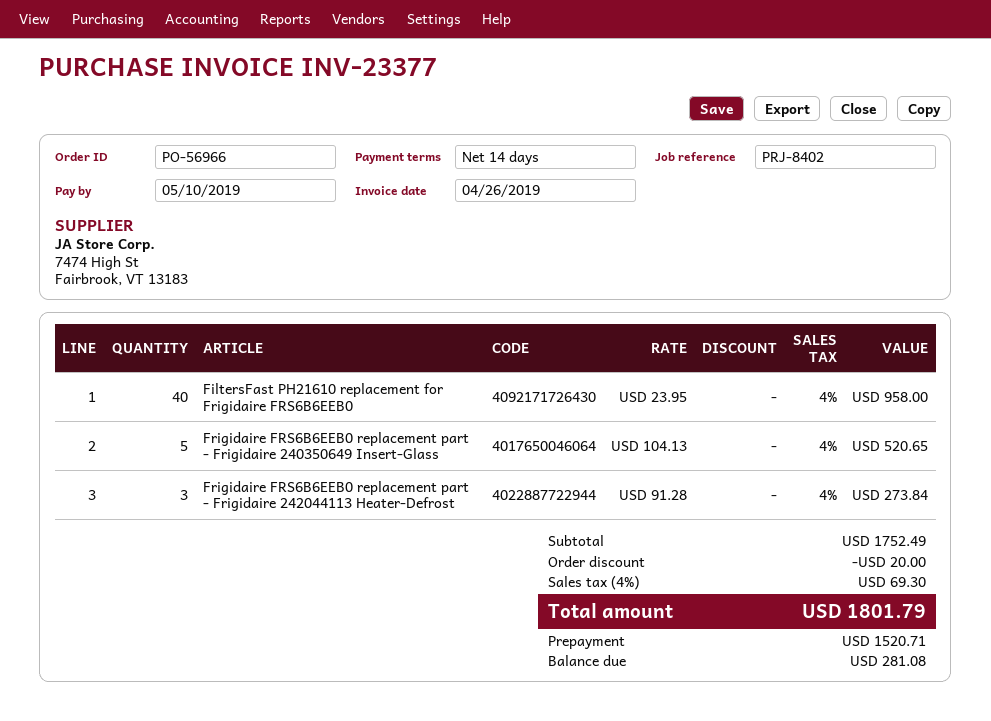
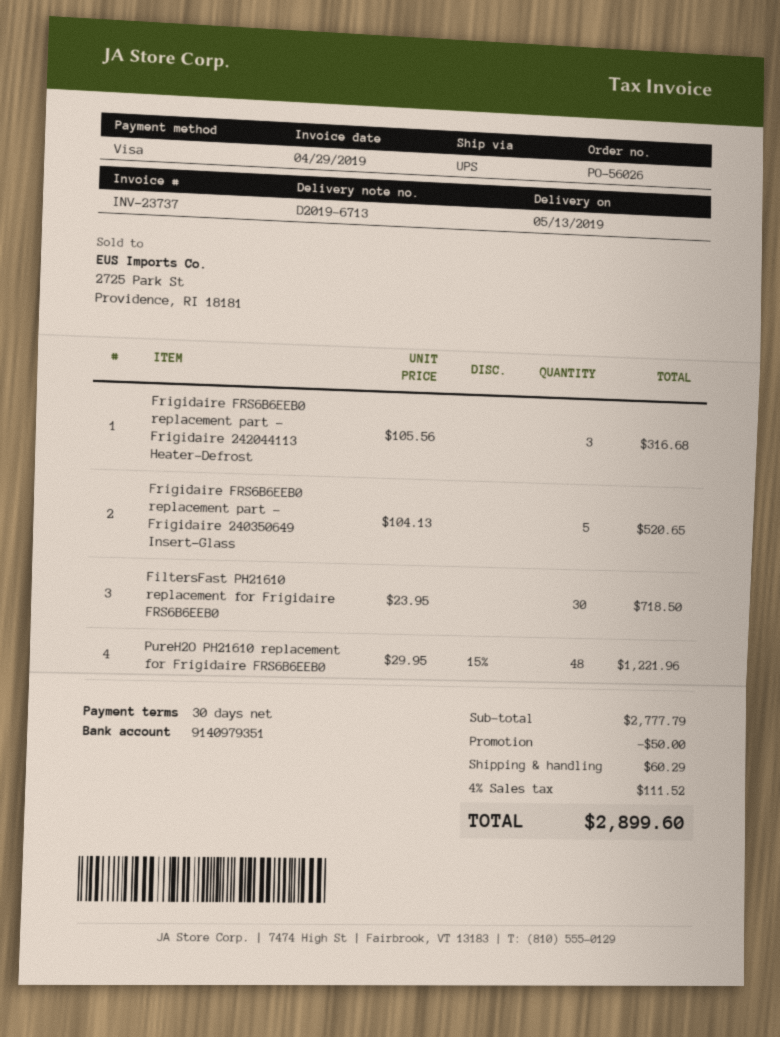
order number: PO-56966 -> PO-56026
invoice number: INV-23377 -> INV-23737
invoice date: 2019-04-26 -> 2019-04-29
payment terms: 14 days -> 30 days
FiltersFast PH21610 replacement for Frigidaire FRS6B6EEB0: 40 x 23.95 = 958.00 -> 30 x 23.95 = 718.50
Frigidaire FRS6B6EEB0 replacement part - Frigidaire 242044113 Heater-Defrost: 3 x 91.28 = 273.84 -> 3 x 105.56 = 316.68
PureH2O PH21610 replacement for Frigidaire FRS6B6EEB0: none -> 48 x 29.95 - 15% = 1221.96
subtotal: 1752.49 -> 2777.79
discount: 20.00 -> 50.00
shipping: none -> 60.29
tax: 4% = 69.30 -> 4% = 111.52
total: 1801.79 -> 2899.60

